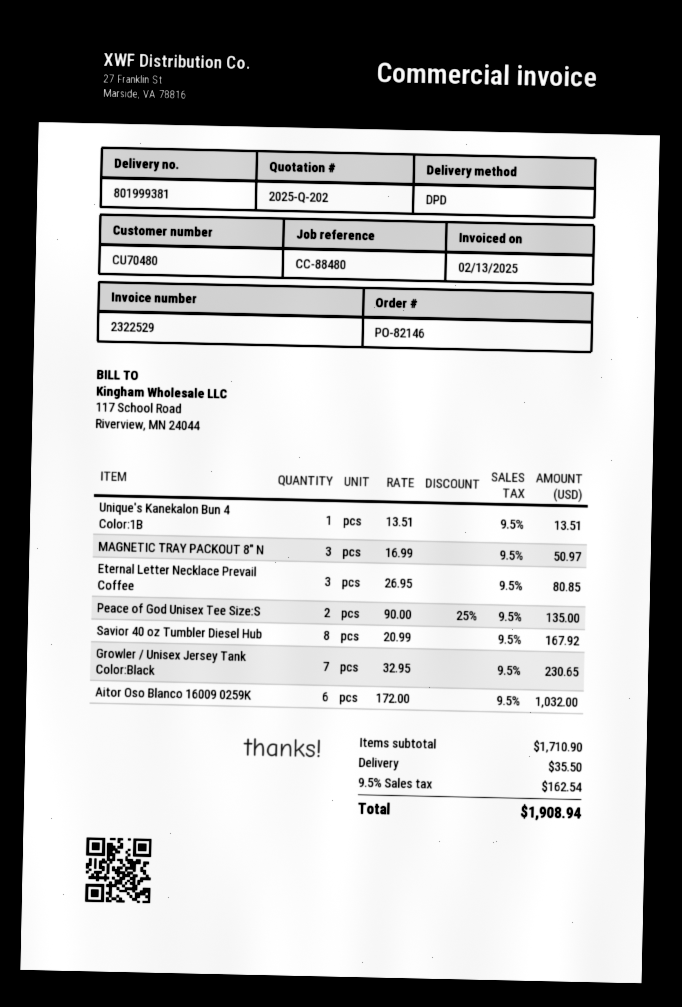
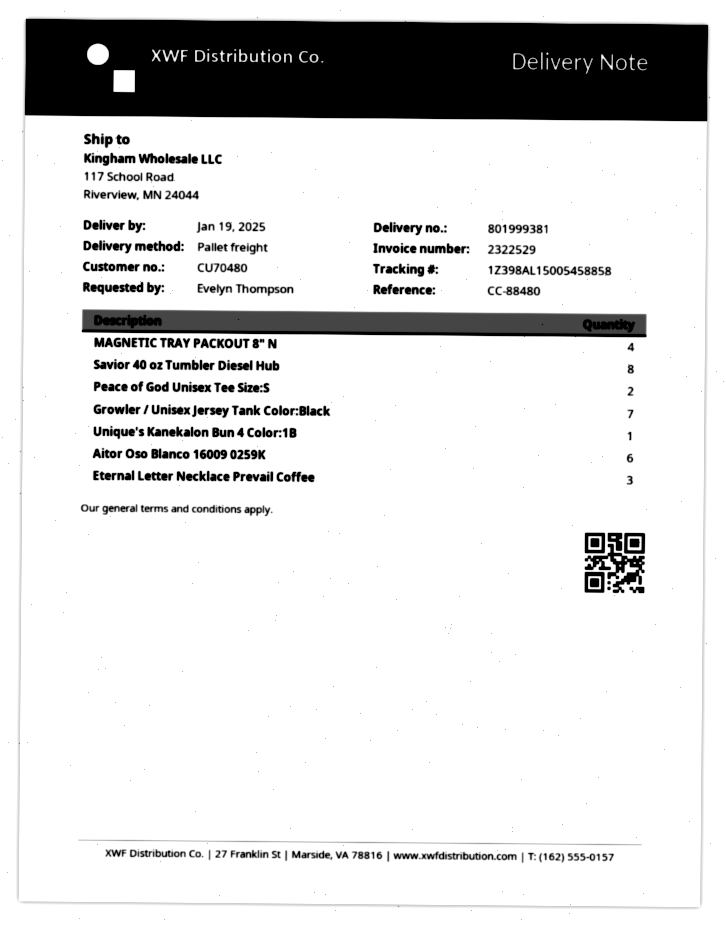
shipping method: DPD -> pallet freight
MAGNETIC TRAY PACKOUT 8" N: 3 -> 4

